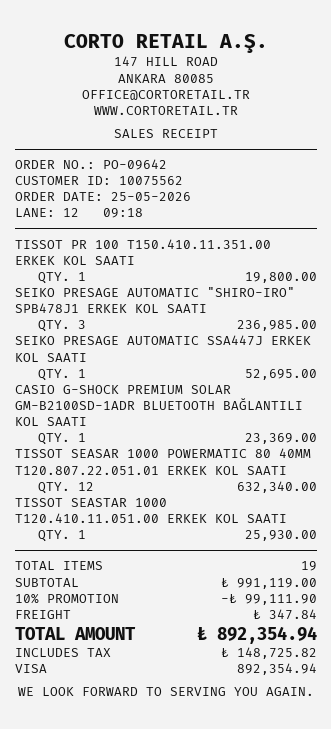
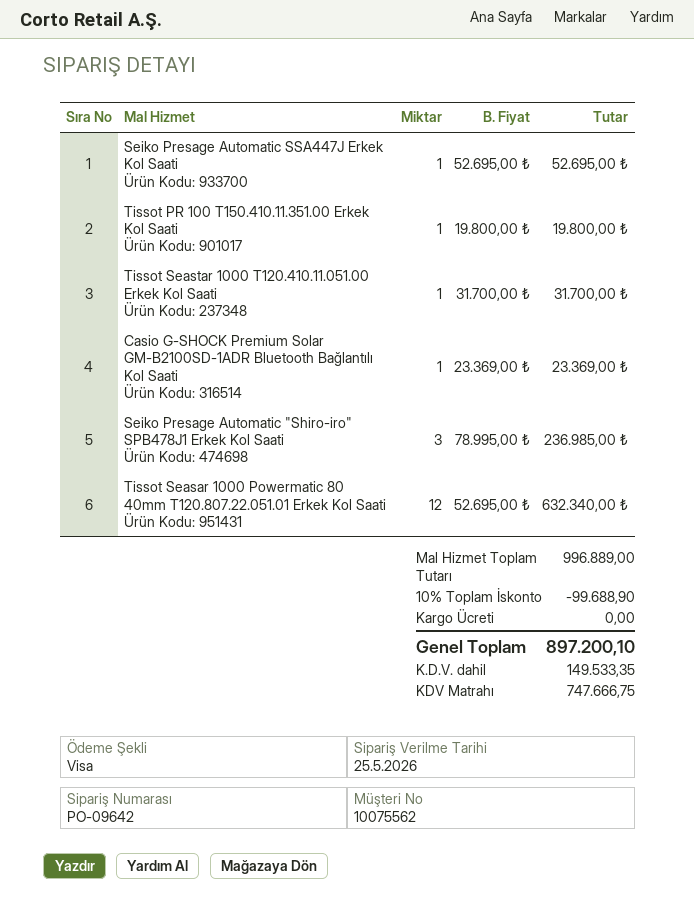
TISSOT SEASTAR 1000 T120.410.11.051.00 ERKEK KOL SAATI: 1 for 25930.00 -> 1 for 31700.00
subtotal: 991119.00 -> 996889.00
discount: 10% = 99111.90 -> 10% = 99688.90
shipping: 347.84 -> 0.00
tax: 148725.82 -> 149533.35
total: 892354.94 -> 897200.10

